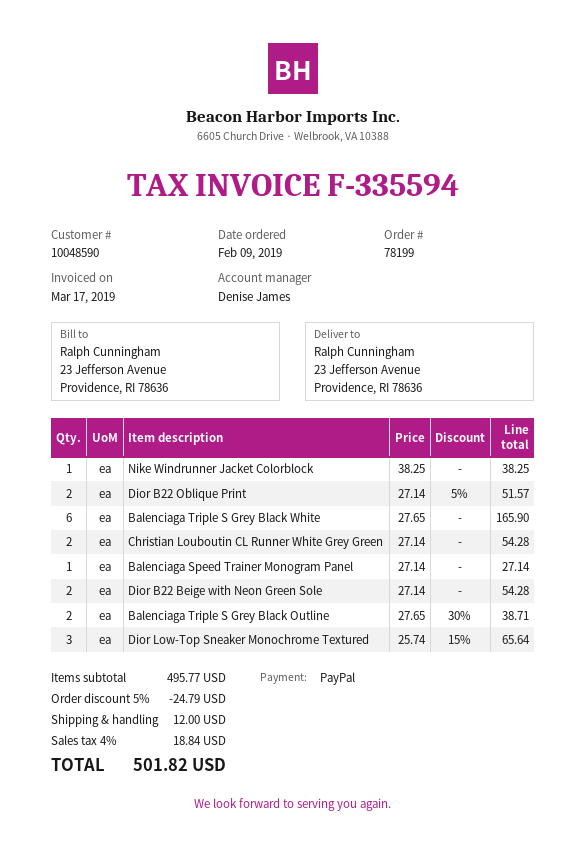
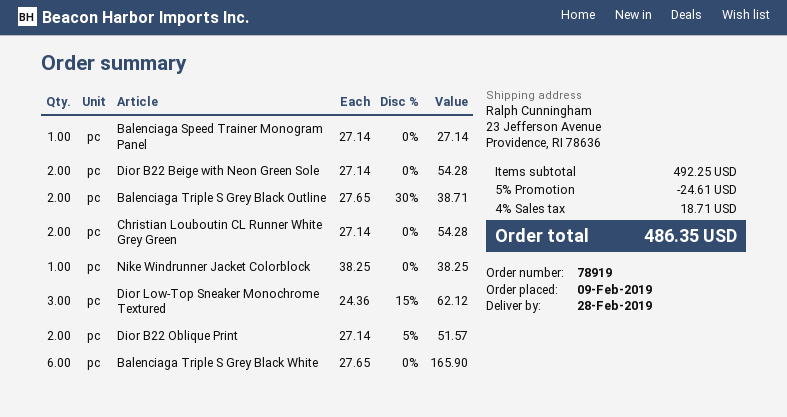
order number: 78199 -> 78919
Dior Low-Top Sneaker Monochrome Textured: 3 x 25.74 - 15% = 65.64 -> 3 x 24.36 - 15% = 62.12
subtotal: 495.77 -> 492.25
discount: 5% = 24.79 -> 5% = 24.61
shipping: 12.00 -> none
tax: 4% = 18.84 -> 4% = 18.71
total: 501.82 -> 486.35

